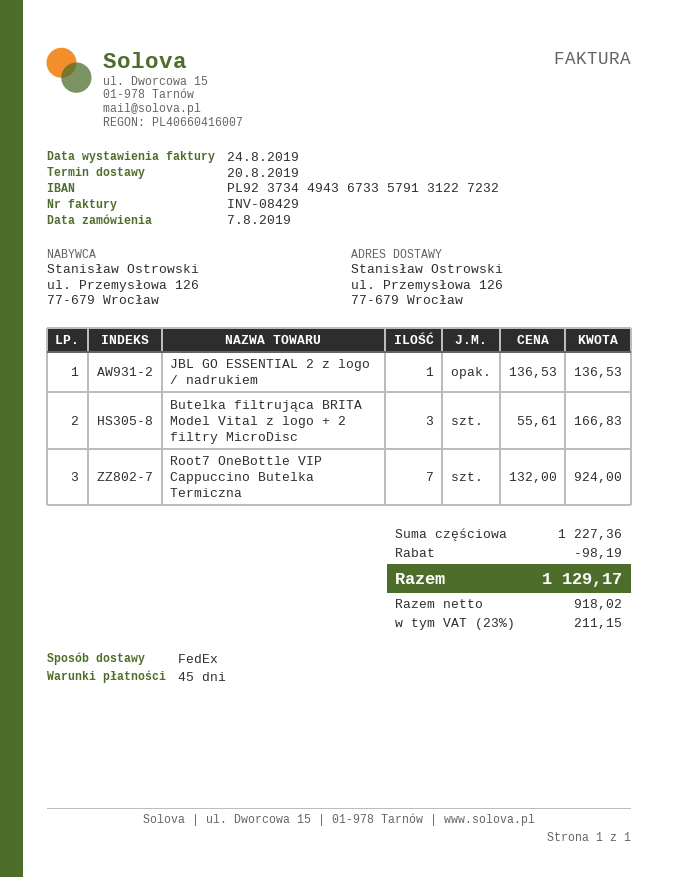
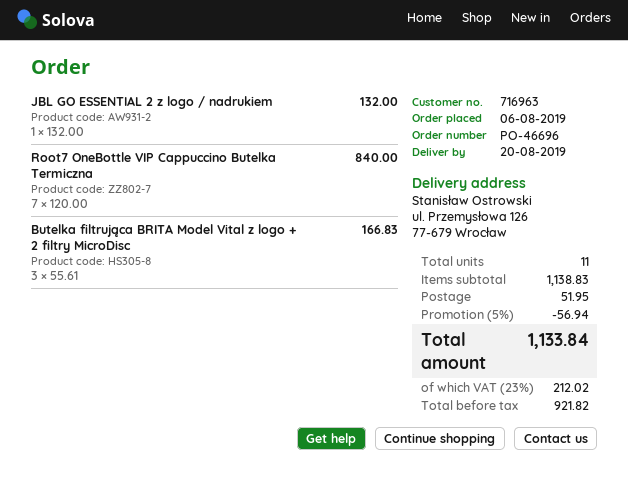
order date: 2019-08-07 -> 2019-08-06
JBL GO ESSENTIAL 2 z logo / nadrukiem: 1 x 136.53 = 136.53 -> 1 x 132.00 = 132.00
Root7 OneBottle VIP Cappuccino Butelka Termiczna: 7 x 132.00 = 924.00 -> 7 x 120.00 = 840.00
subtotal: 1227.36 -> 1138.83
discount: 98.19 -> 56.94
shipping: none -> 51.95
net: 918.02 -> 921.82
tax: 23% = 211.15 -> 23% = 212.02
total: 1129.17 -> 1133.84

